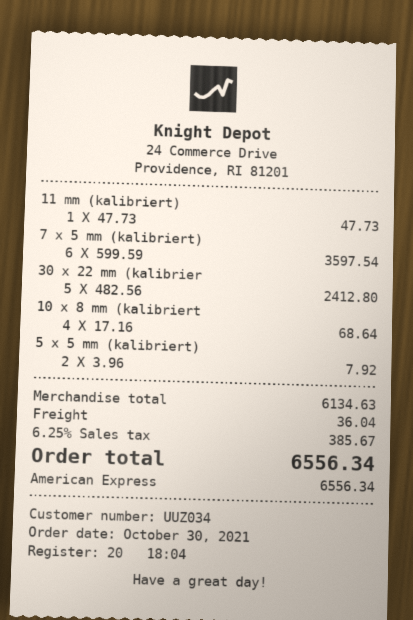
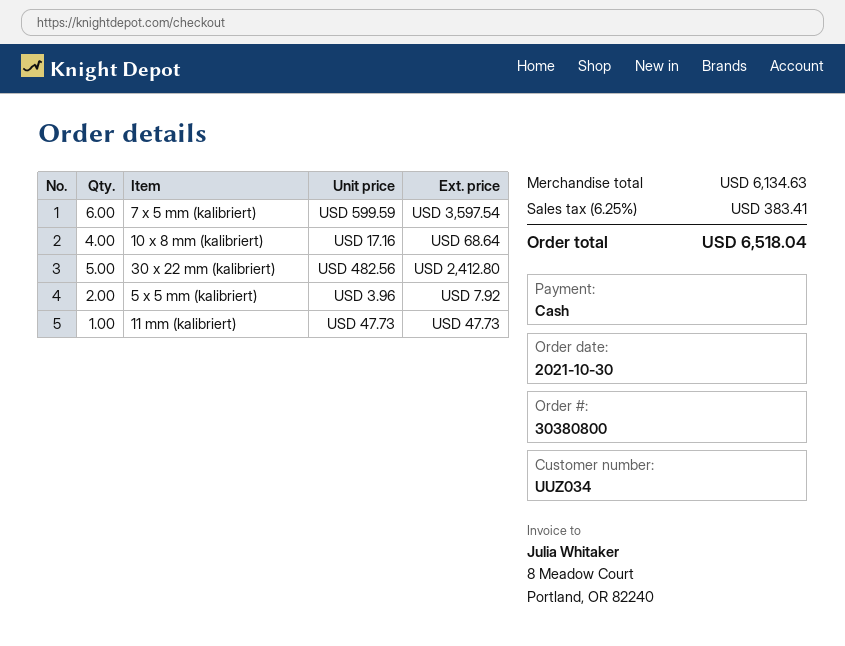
payment method: American Express -> cash
shipping: 36.04 -> none
tax: 6.25% = 385.67 -> 6.25% = 383.41
total: 6556.34 -> 6518.04

